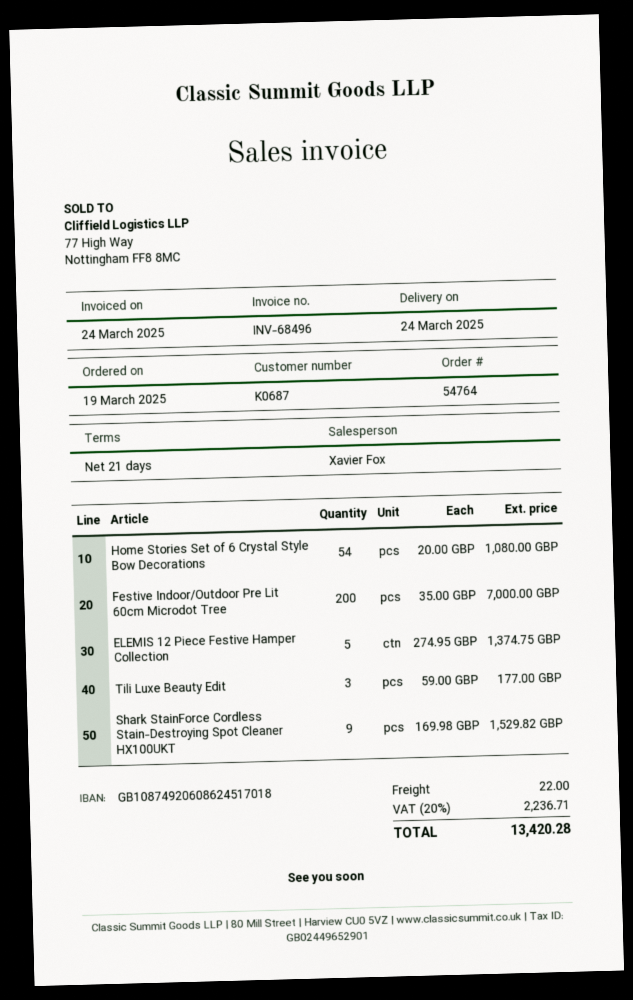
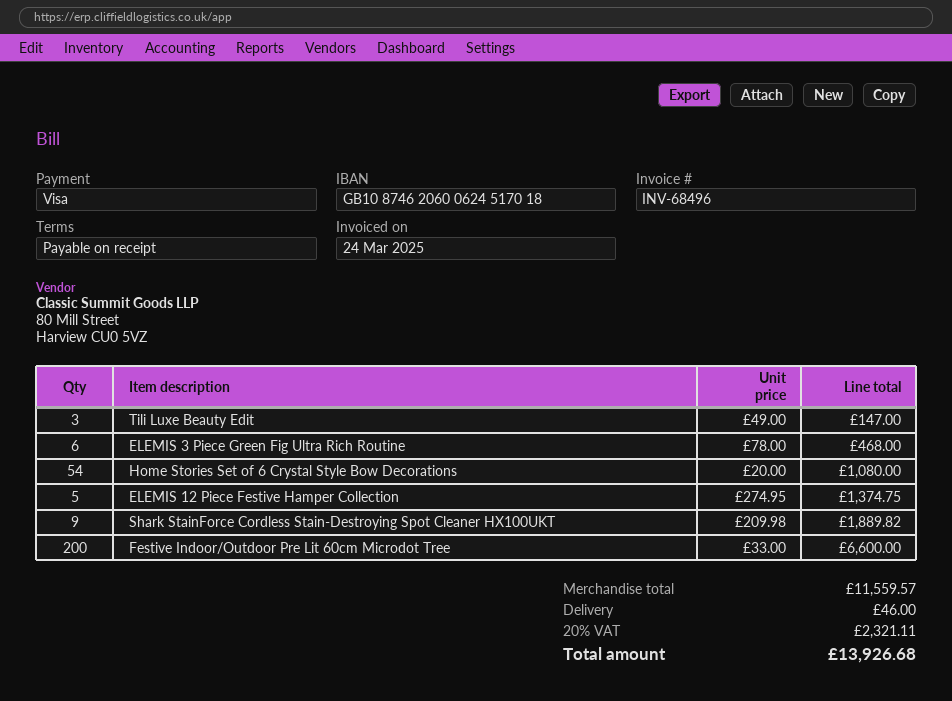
payment terms: 21 days -> on receipt
bank account: GB10874920608624517018 -> GB10874620600624517018
Festive Indoor/Outdoor Pre Lit 60cm Microdot Tree: 200 x 35.00 = 7000.00 -> 200 x 33.00 = 6600.00
Tili Luxe Beauty Edit: 3 x 59.00 = 177.00 -> 3 x 49.00 = 147.00
Shark StainForce Cordless Stain-Destroying Spot Cleaner HX100UKT: 9 x 169.98 = 1529.82 -> 9 x 209.98 = 1889.82
ELEMIS 3 Piece Green Fig Ultra Rich Routine: none -> 6 x 78.00 = 468.00
shipping: 22.00 -> 46.00
tax: 20% = 2236.71 -> 20% = 2321.11
total: 13420.28 -> 13926.68

